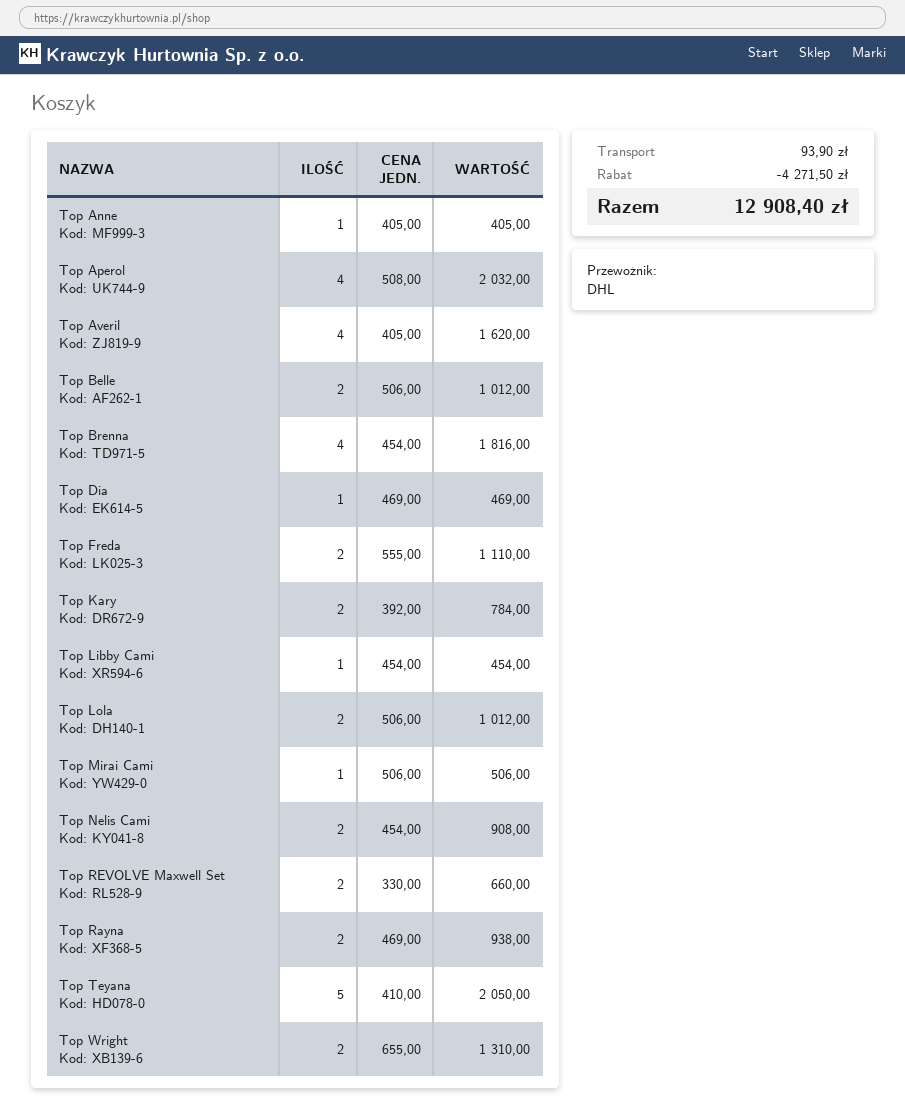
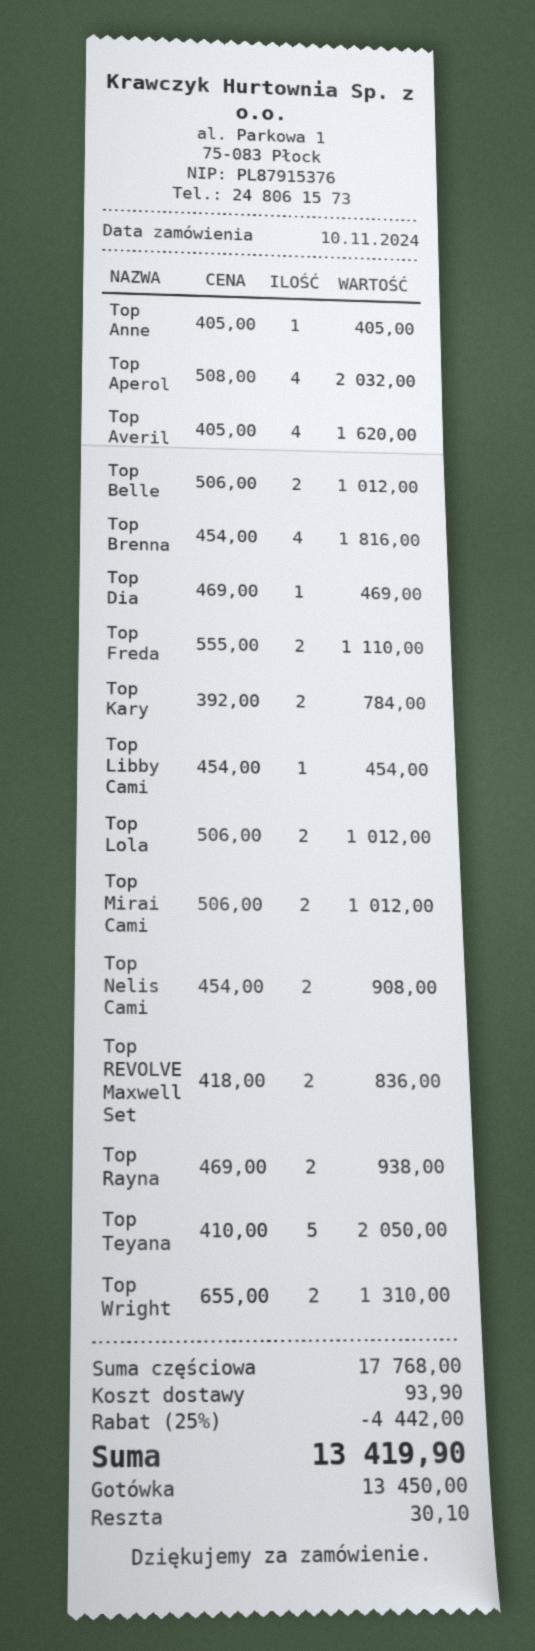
Top Mirai Cami: 1 x 506.00 = 506.00 -> 2 x 506.00 = 1012.00
Top REVOLVE Maxwell Set: 2 x 330.00 = 660.00 -> 2 x 418.00 = 836.00
discount: 4271.50 -> 4442.00
total: 12908.40 -> 13419.90

